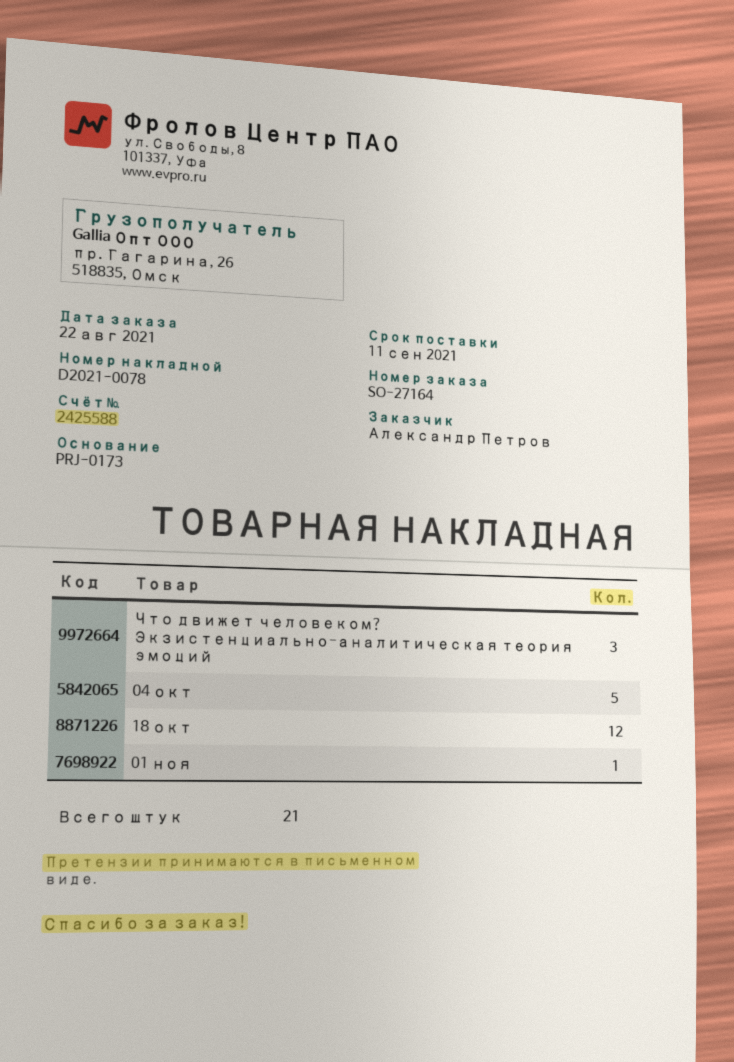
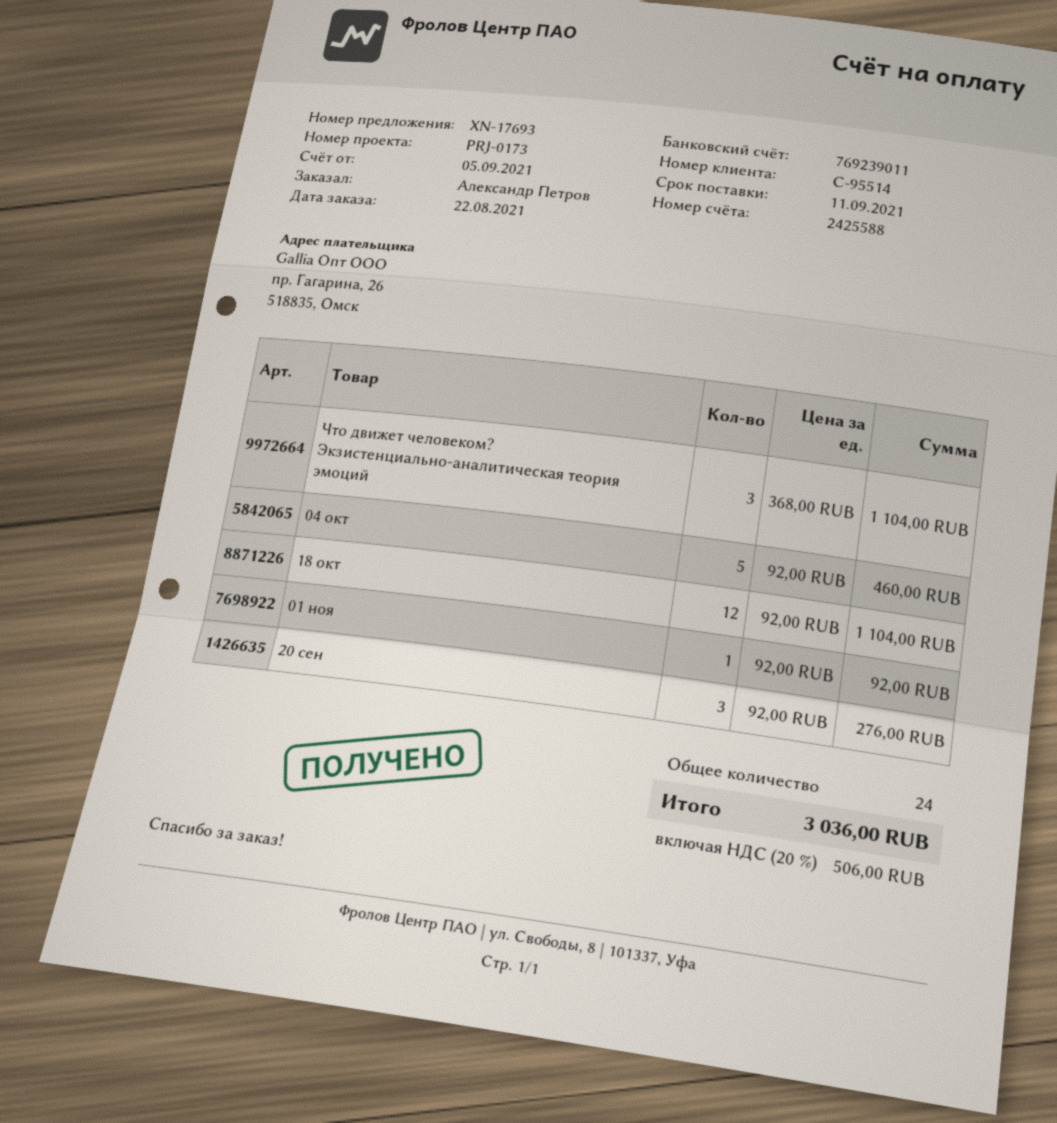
20 сен: none -> 3
total quantity: 21 -> 24

